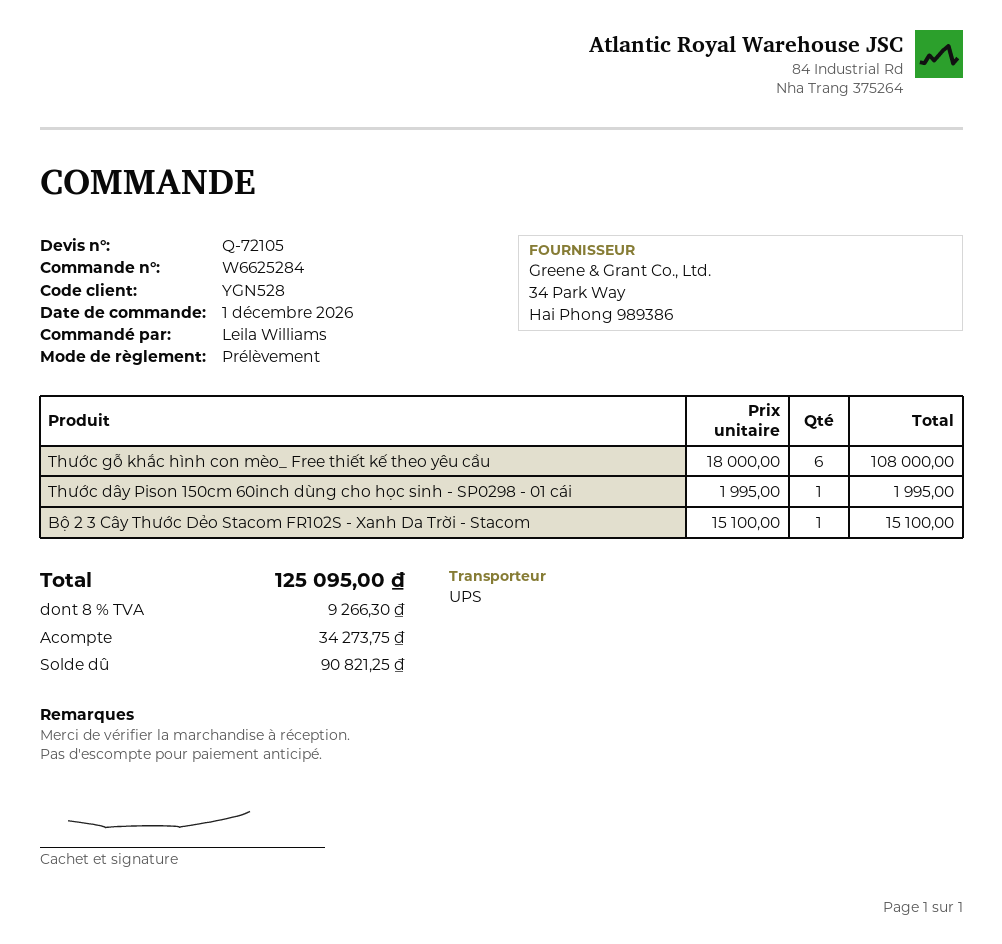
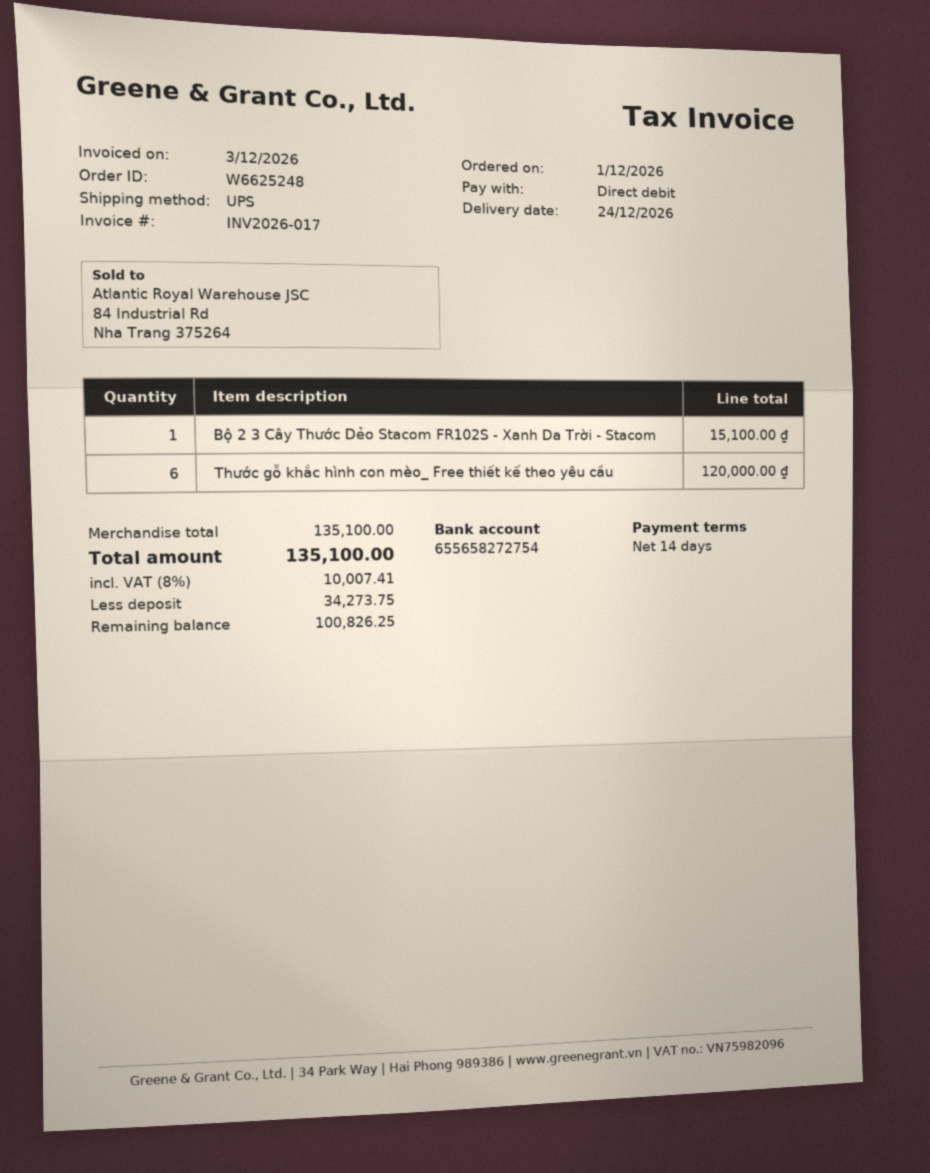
order number: W6625284 -> W6625248
Thước gỗ khắc hình con mèo_ Free thiết kế theo yêu cầu: 6 for 108000.00 -> 6 for 120000.00
Thước dây Pison 150cm 60inch dùng cho học sinh - SP0298 - 01 cái: 1 for 1995.00 -> none
tax: 8% = 9266.30 -> 8% = 10007.41
total: 125095.00 -> 135100.00
balance: 90821.25 -> 100826.25

